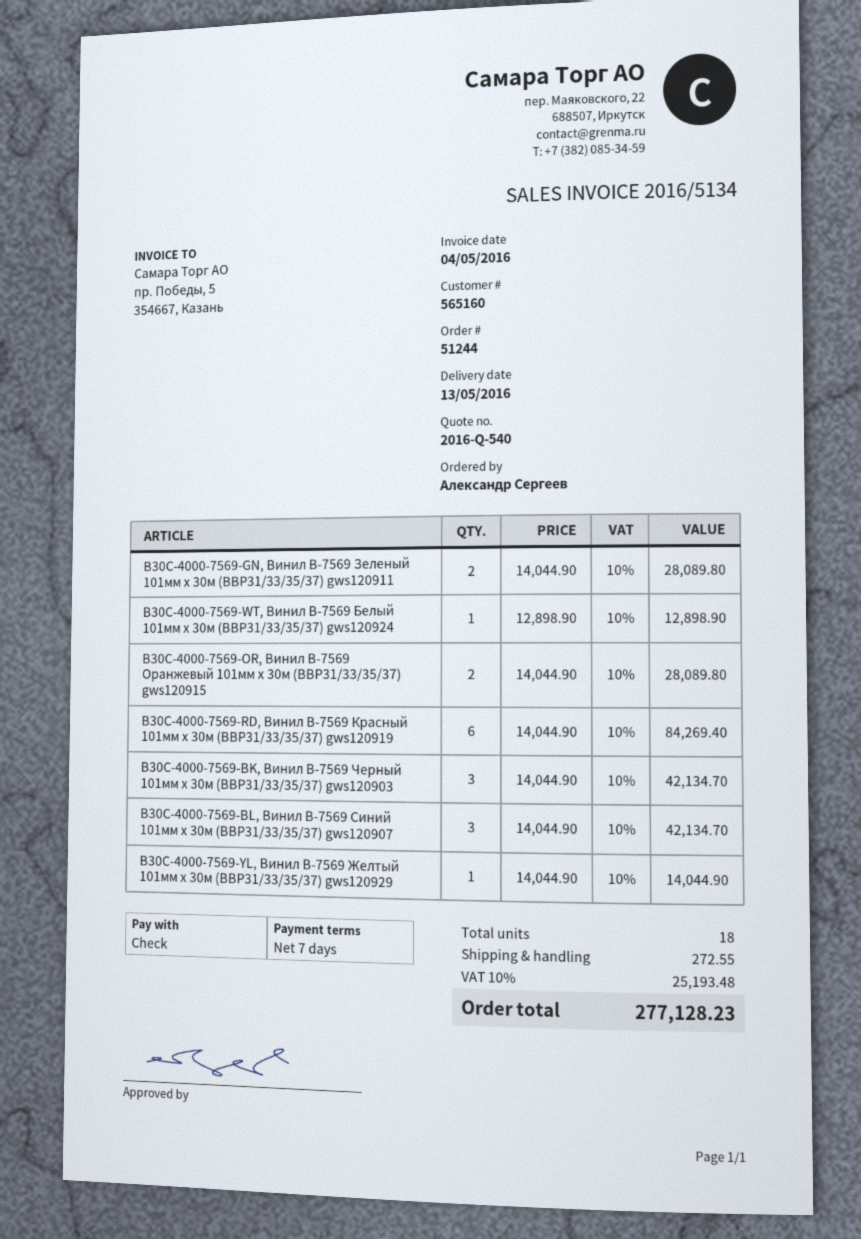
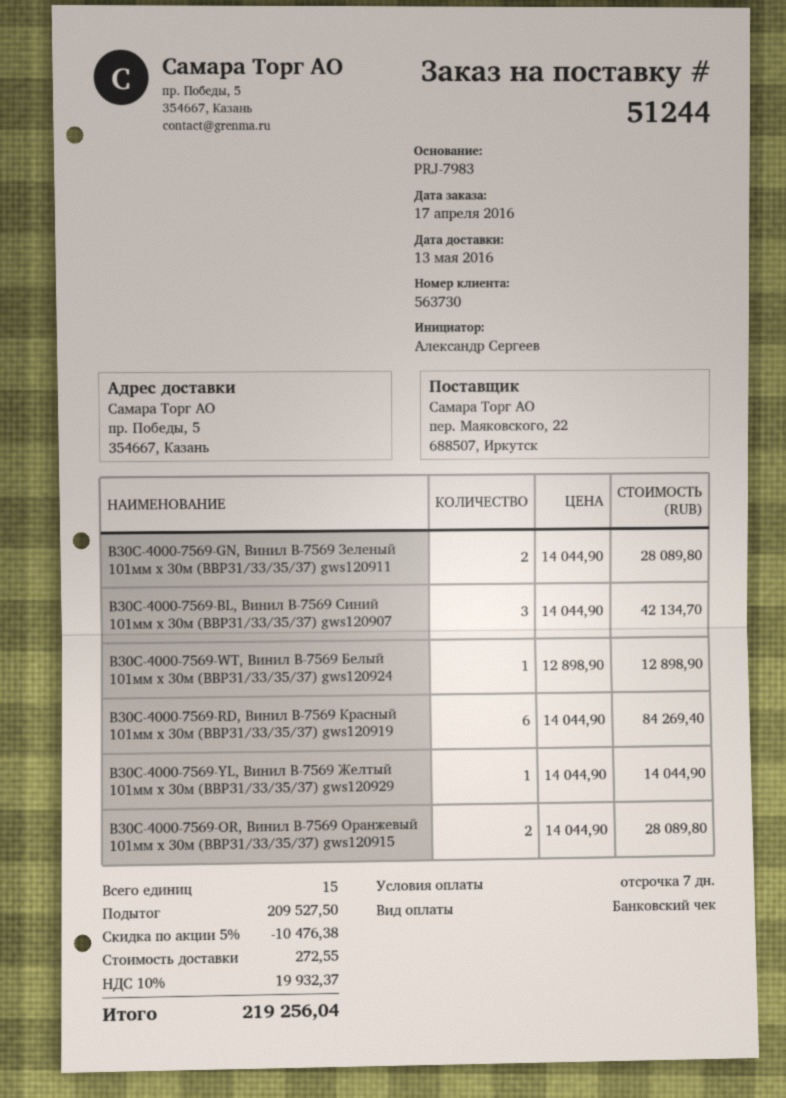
customer number: 565160 -> 563730
B30C-4000-7569-BK, Винил B-7569 Черный 101мм x 30м (BBP31/33/35/37) gws120903: 3 x 14044.90 = 42134.70 -> none
total quantity: 18 -> 15
discount: none -> 5% = 10476.38
tax: 10% = 25193.48 -> 10% = 19932.37
total: 277128.23 -> 219256.04

